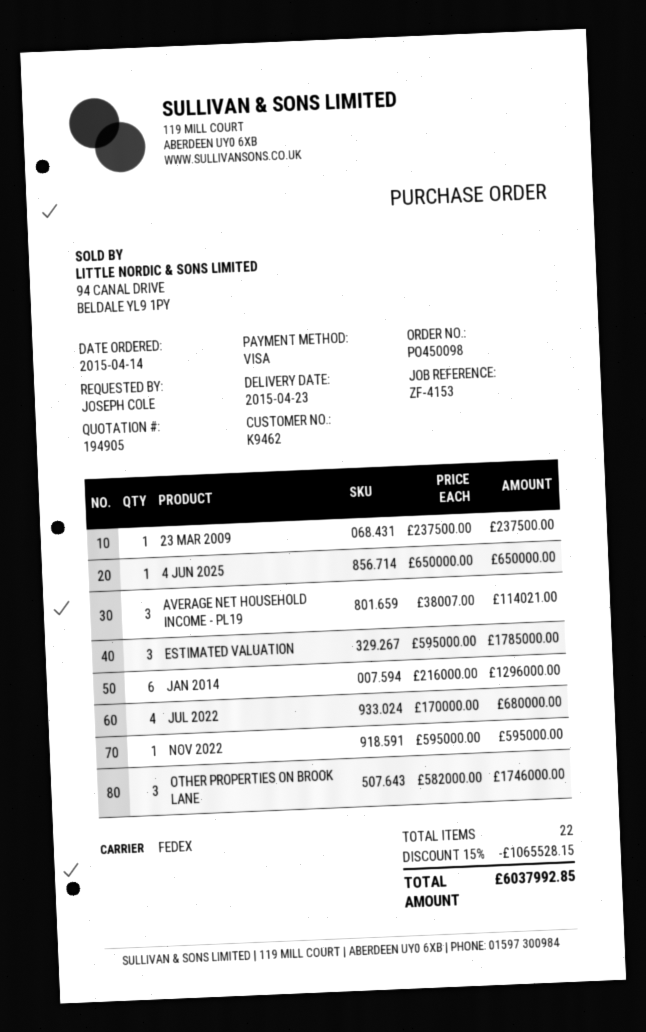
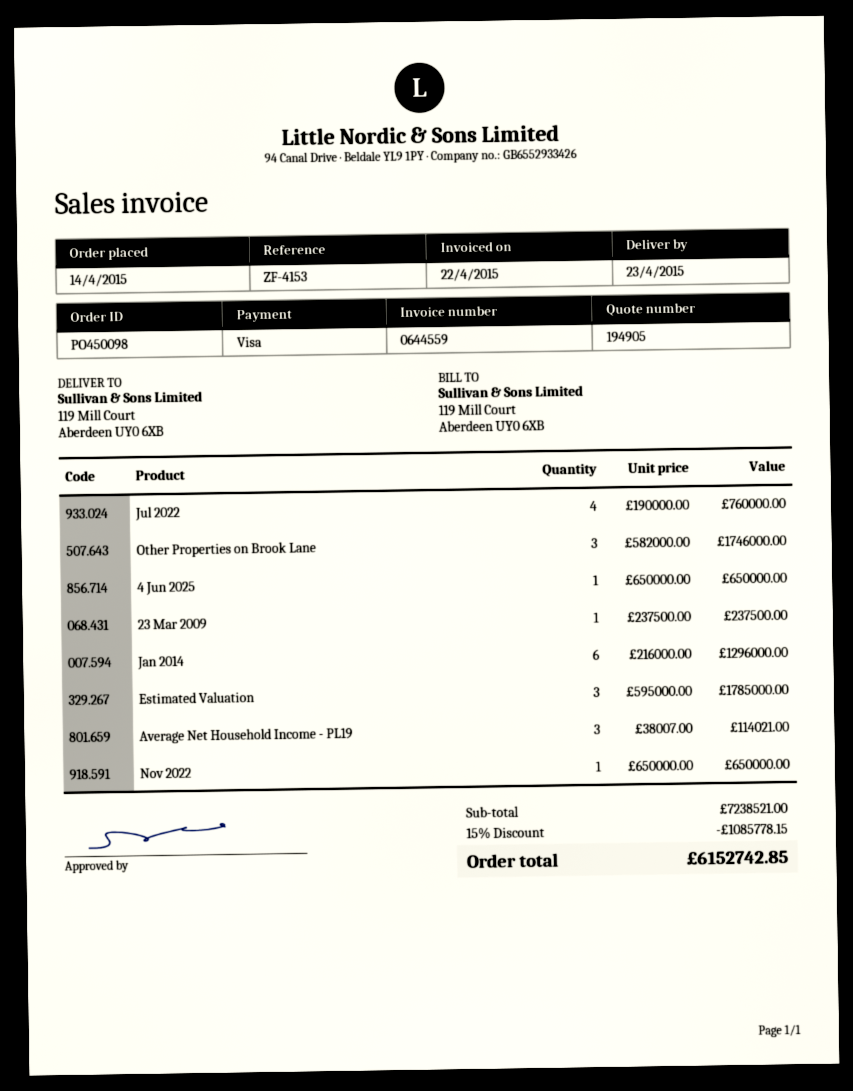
JUL 2022: 4 x 170000.00 = 680000.00 -> 4 x 190000.00 = 760000.00
NOV 2022: 1 x 595000.00 = 595000.00 -> 1 x 650000.00 = 650000.00
discount: 15% = 1065528.15 -> 15% = 1085778.15
total: 6037992.85 -> 6152742.85

